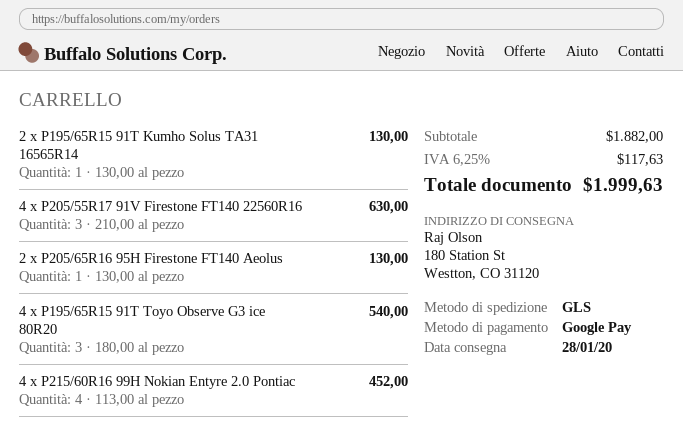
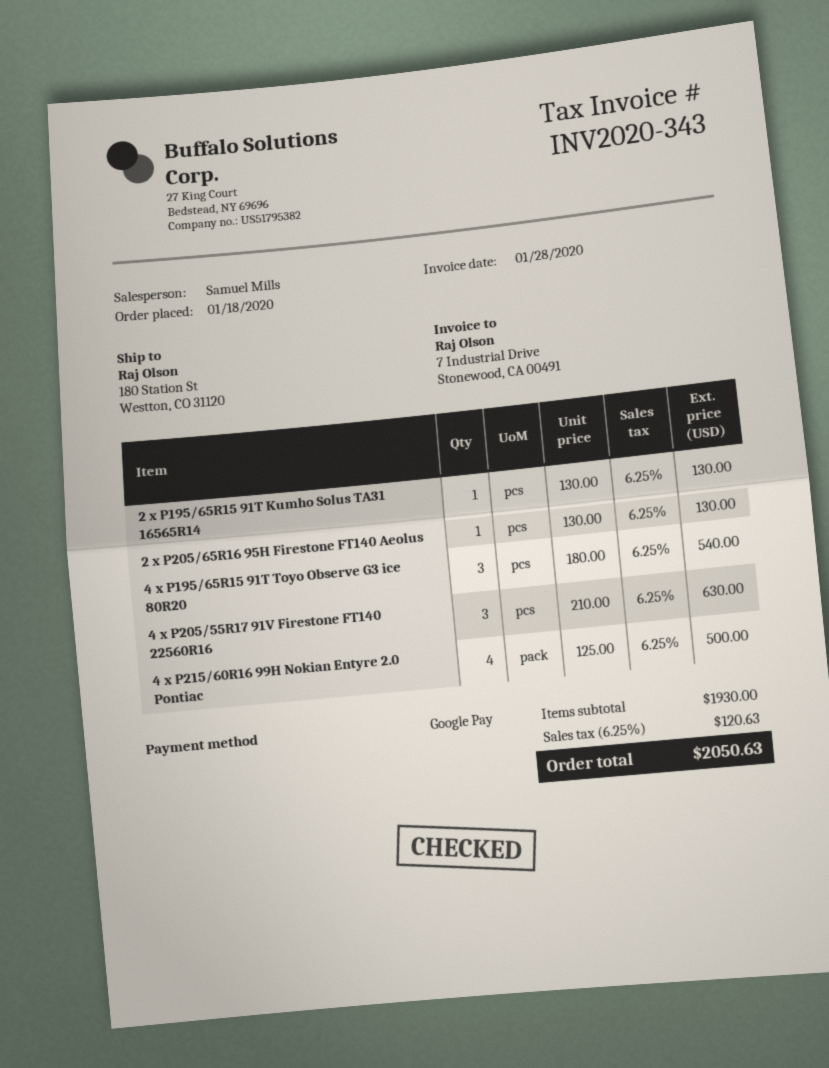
4 x P215/60R16 99H Nokian Entyre 2.0 Pontiac: 4 x 113.00 = 452.00 -> 4 x 125.00 = 500.00
subtotal: 1882.00 -> 1930.00
tax: 6.25% = 117.63 -> 6.25% = 120.63
total: 1999.63 -> 2050.63

